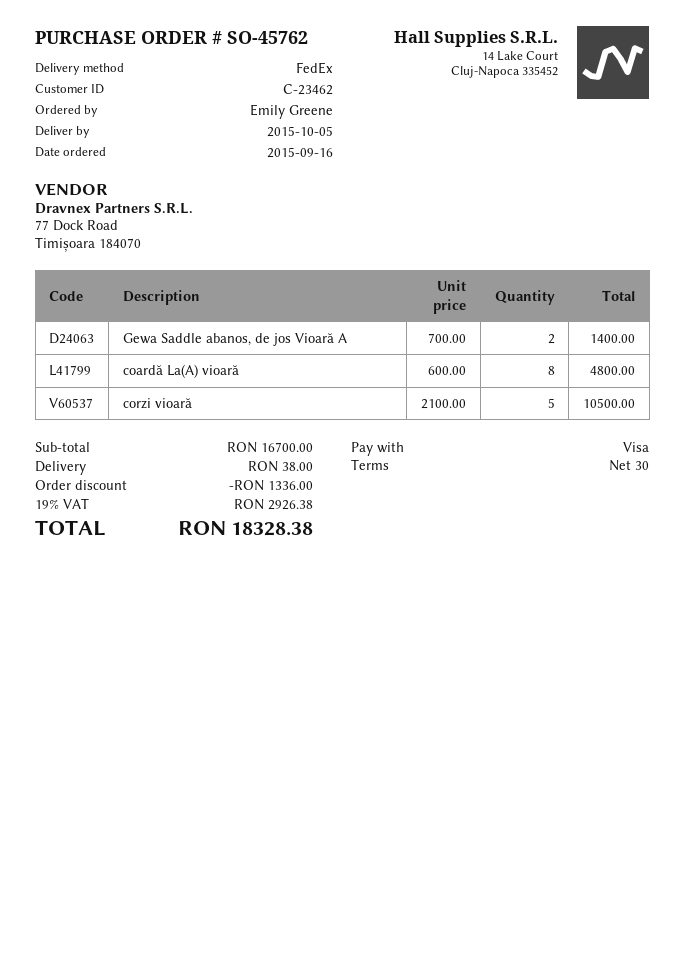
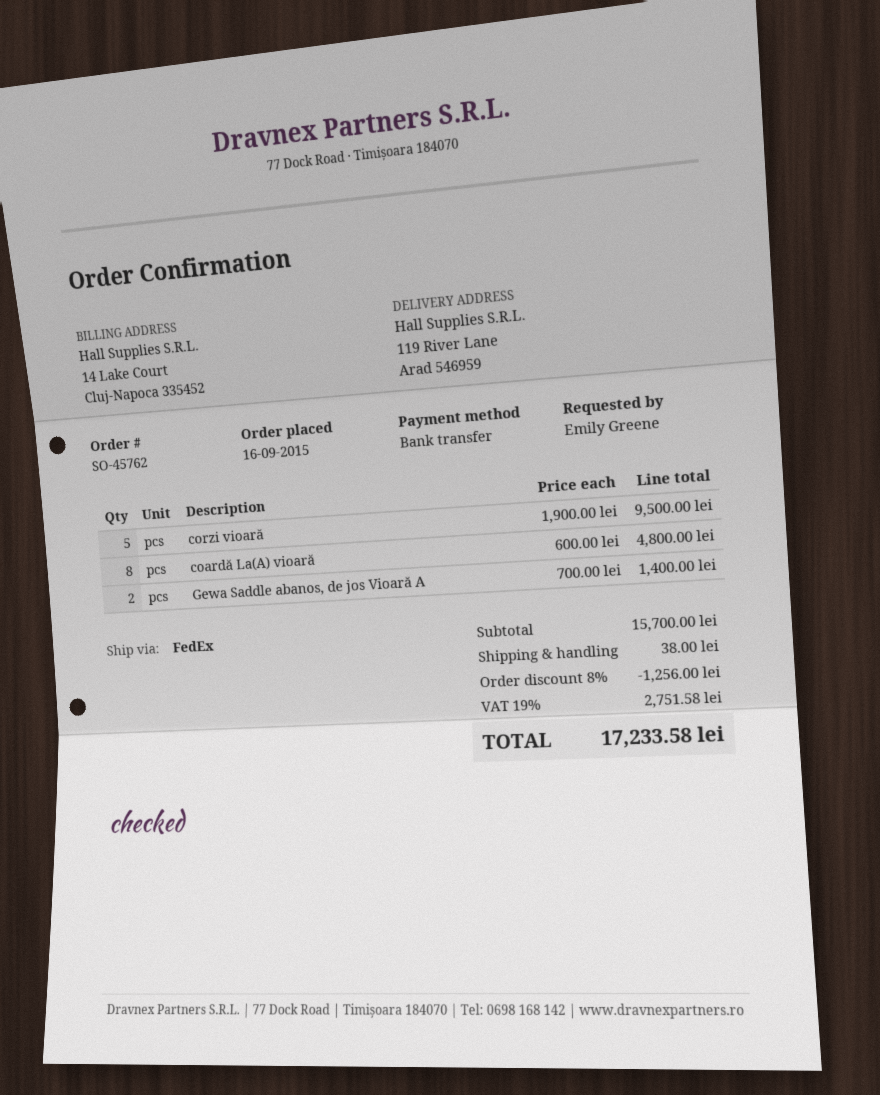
payment method: Visa -> bank transfer
corzi vioară: 5 x 2100.00 = 10500.00 -> 5 x 1900.00 = 9500.00
subtotal: 16700.00 -> 15700.00
discount: 1336.00 -> 1256.00
tax: 19% = 2926.38 -> 19% = 2751.58
total: 18328.38 -> 17233.58

